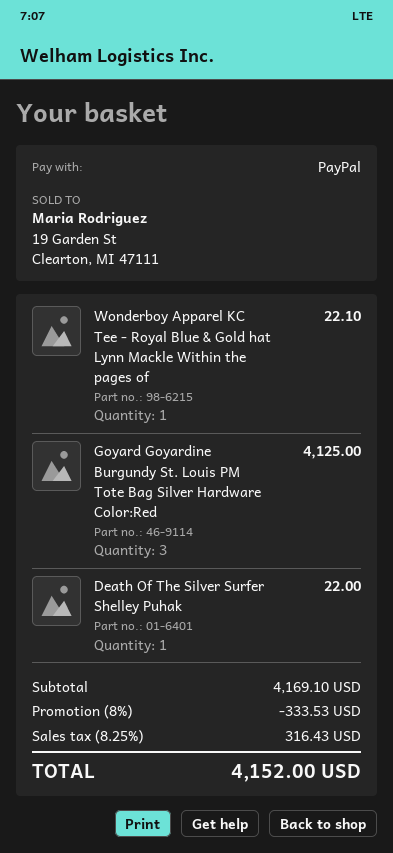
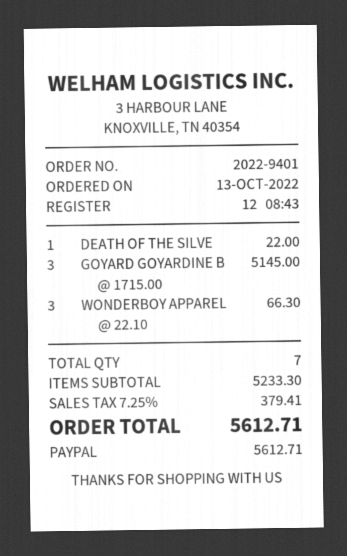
Wonderboy Apparel KC Tee - Royal Blue & Gold hat Lynn Mackle Within the pages of: 1 for 22.10 -> 3 for 66.30
Goyard Goyardine Burgundy St. Louis PM Tote Bag Silver Hardware Color:Red: 3 for 4125.00 -> 3 for 5145.00
subtotal: 4169.10 -> 5233.30
discount: 8% = 333.53 -> none
tax: 8.25% = 316.43 -> 7.25% = 379.41
total: 4152.00 -> 5612.71

